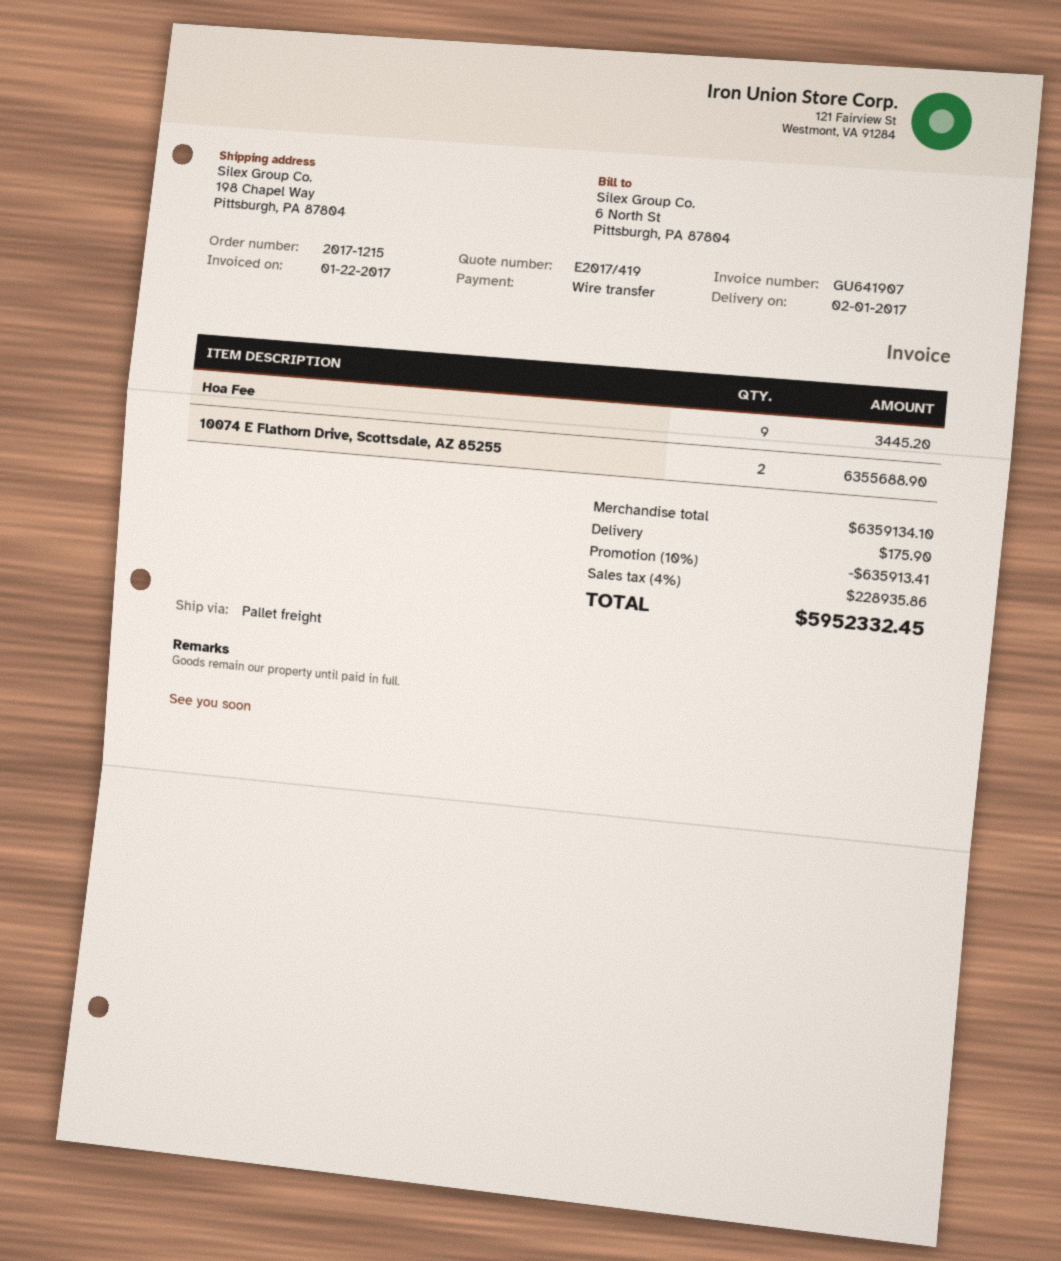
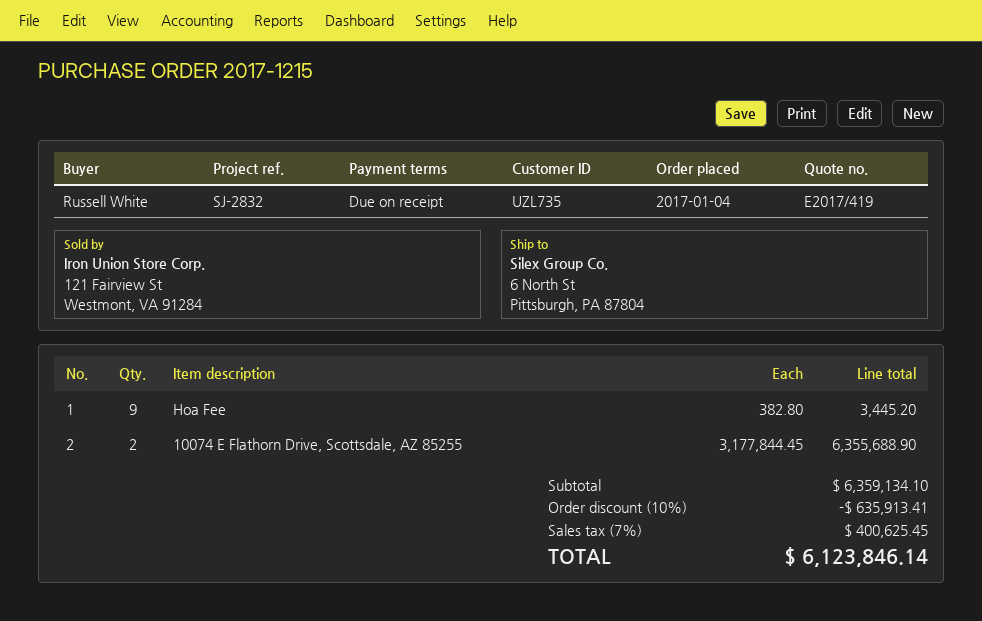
ship to: 198 Chapel Way, Pittsburgh, PA 87804 -> 6 North St, Pittsburgh, PA 87804
shipping: 175.90 -> none
tax: 4% = 228935.86 -> 7% = 400625.45
total: 5952332.45 -> 6123846.14

